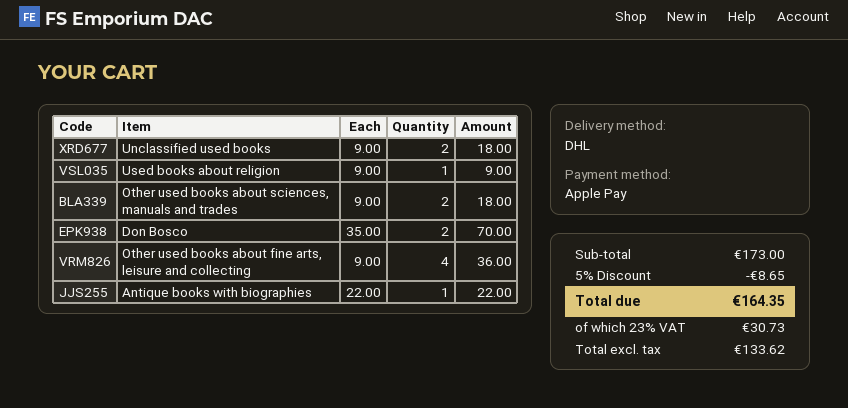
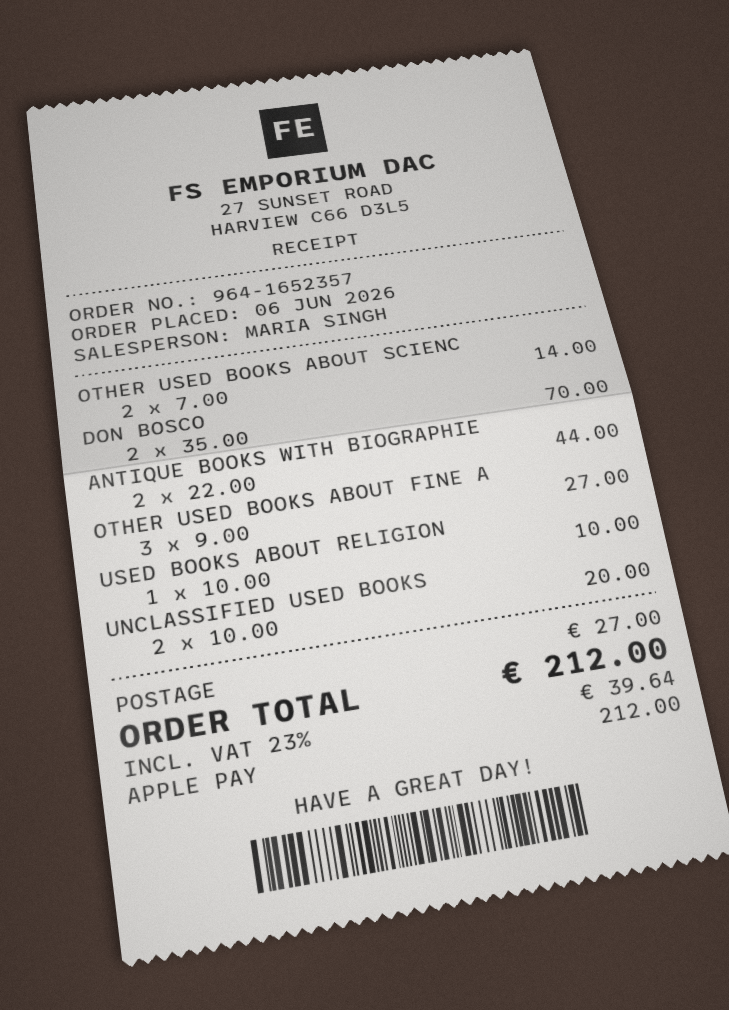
Unclassified used books: 2 x 9.00 = 18.00 -> 2 x 10.00 = 20.00
Used books about religion: 1 x 9.00 = 9.00 -> 1 x 10.00 = 10.00
Other used books about sciences, manuals and trades: 2 x 9.00 = 18.00 -> 2 x 7.00 = 14.00
Other used books about fine arts, leisure and collecting: 4 x 9.00 = 36.00 -> 3 x 9.00 = 27.00
Antique books with biographies: 1 x 22.00 = 22.00 -> 2 x 22.00 = 44.00
discount: 5% = 8.65 -> none
shipping: none -> 27.00
tax: 23% = 30.73 -> 23% = 39.64
total: 164.35 -> 212.00

